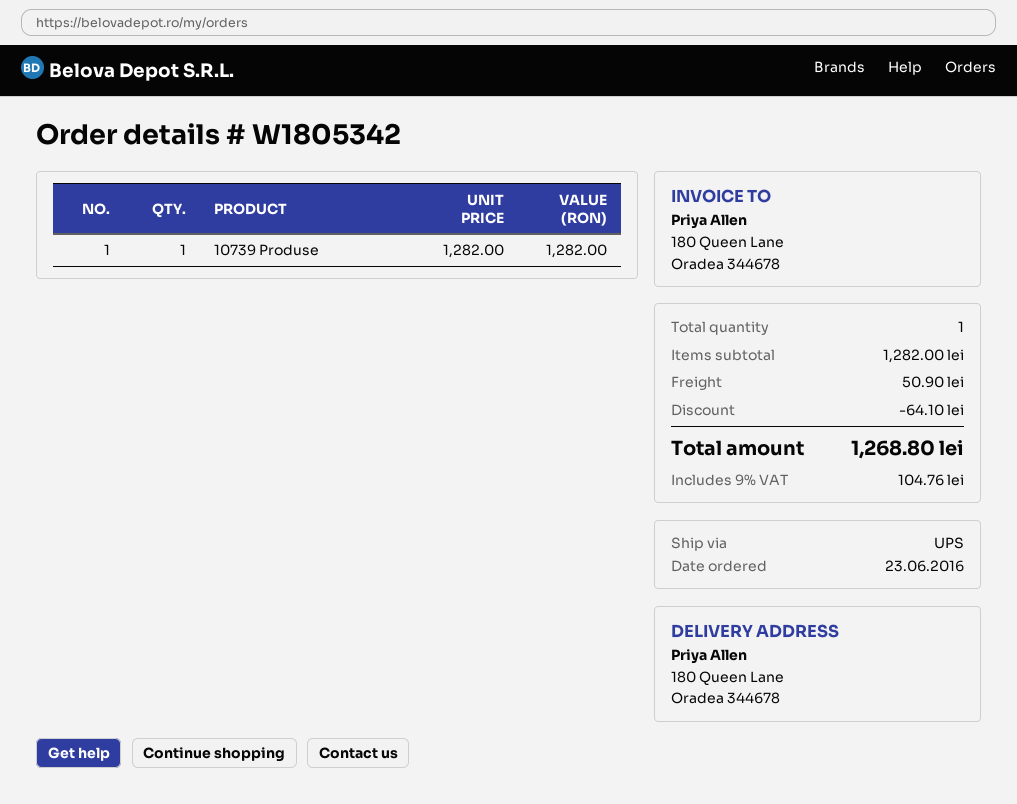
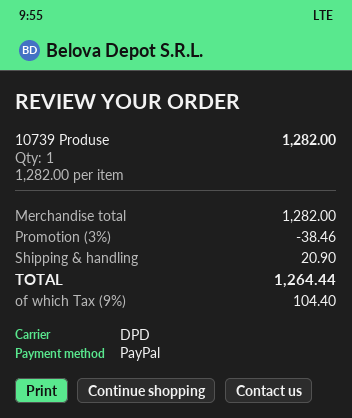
shipping method: UPS -> DPD
discount: 64.10 -> 38.46
shipping: 50.90 -> 20.90
tax: 9% = 104.76 -> 9% = 104.40
total: 1268.80 -> 1264.44

